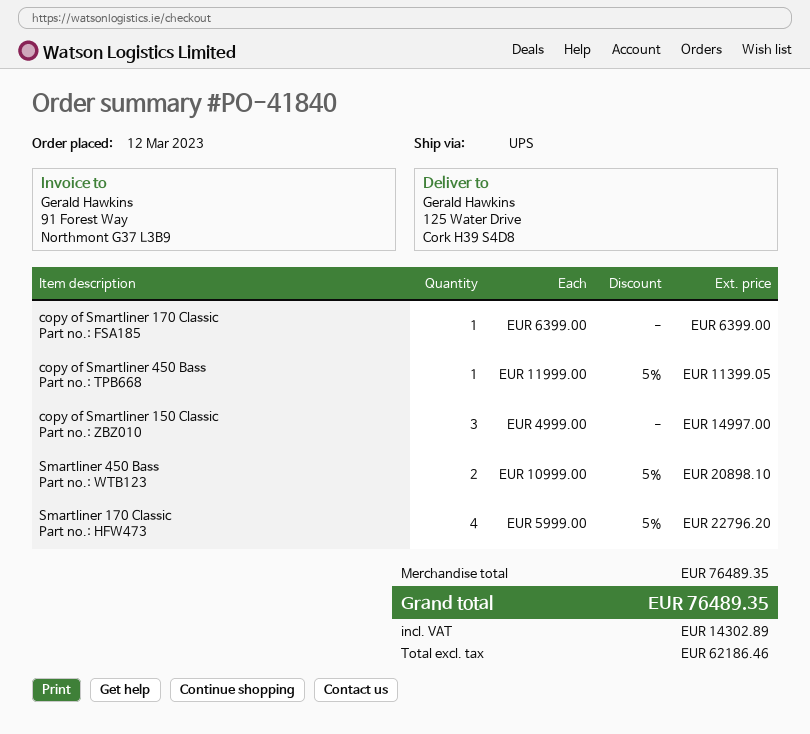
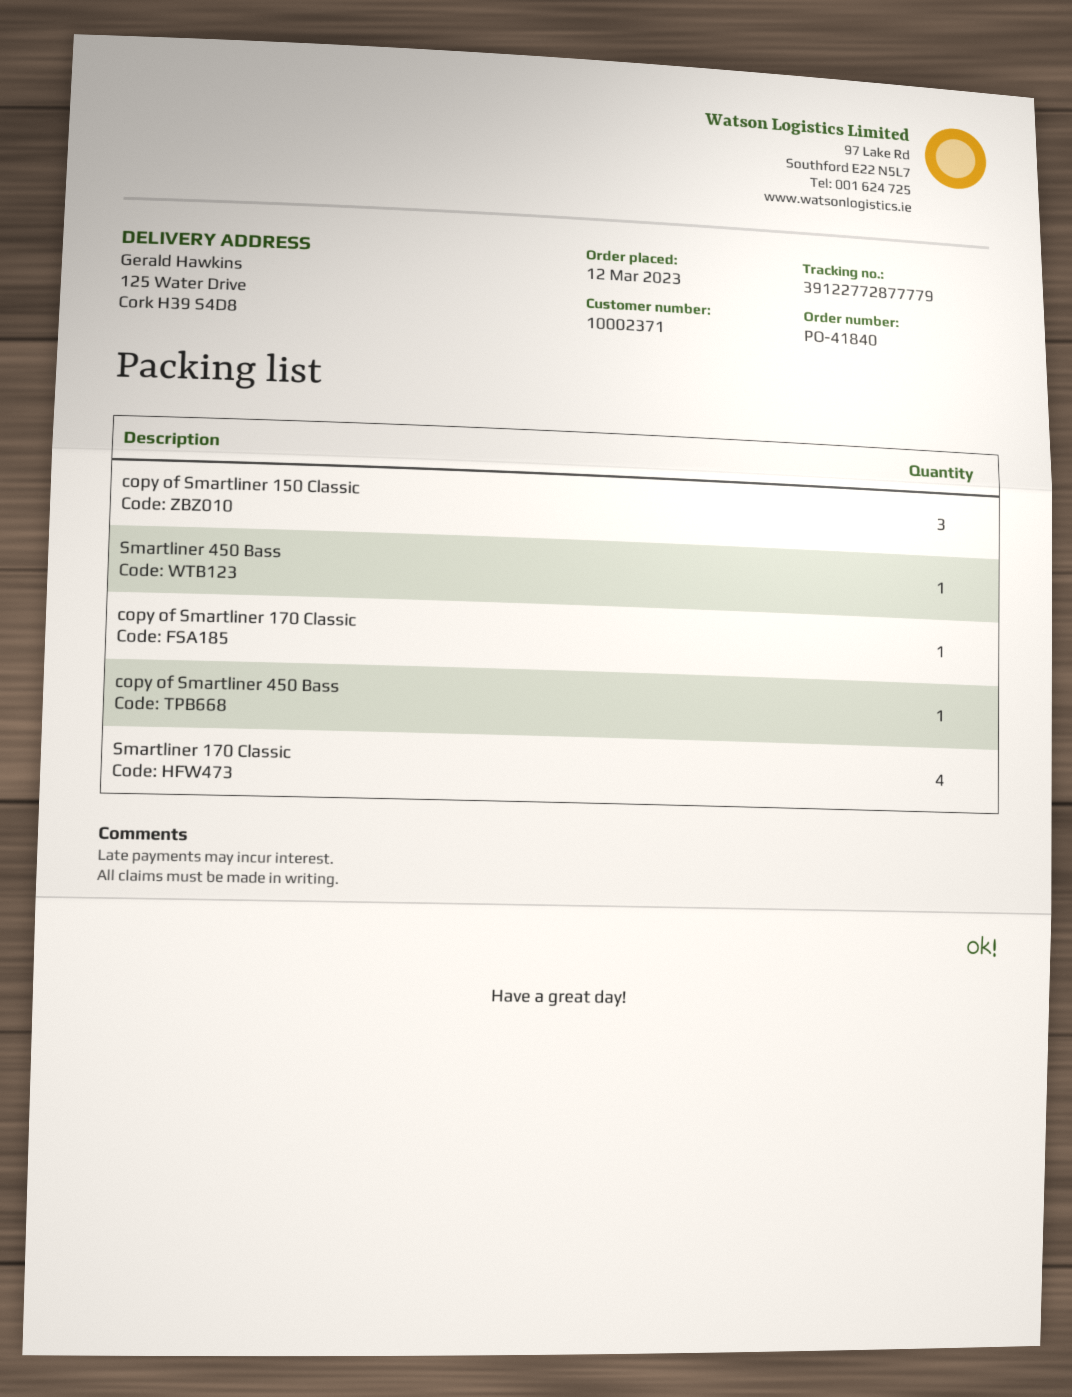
Smartliner 450 Bass: 2 -> 1

